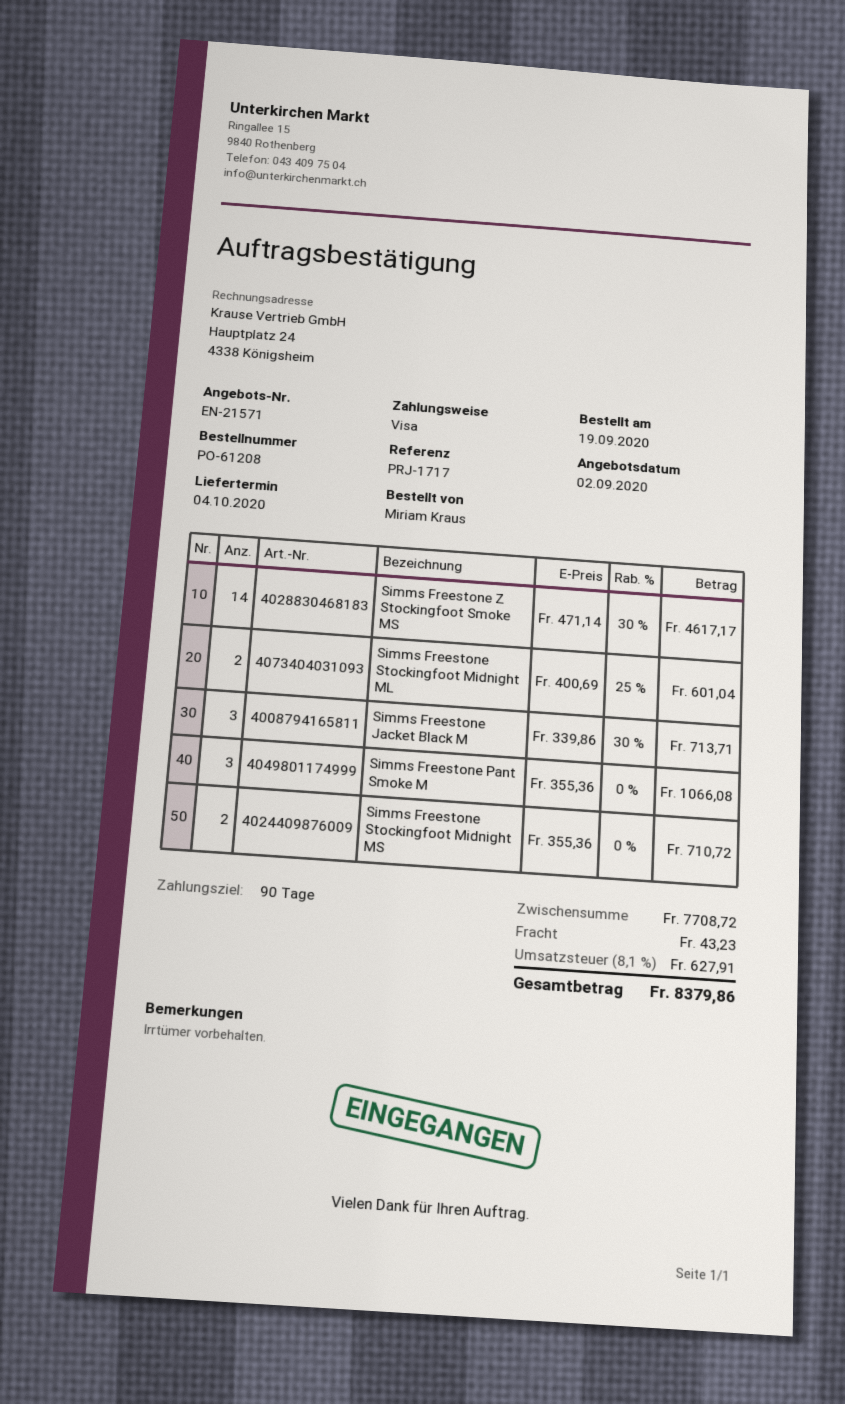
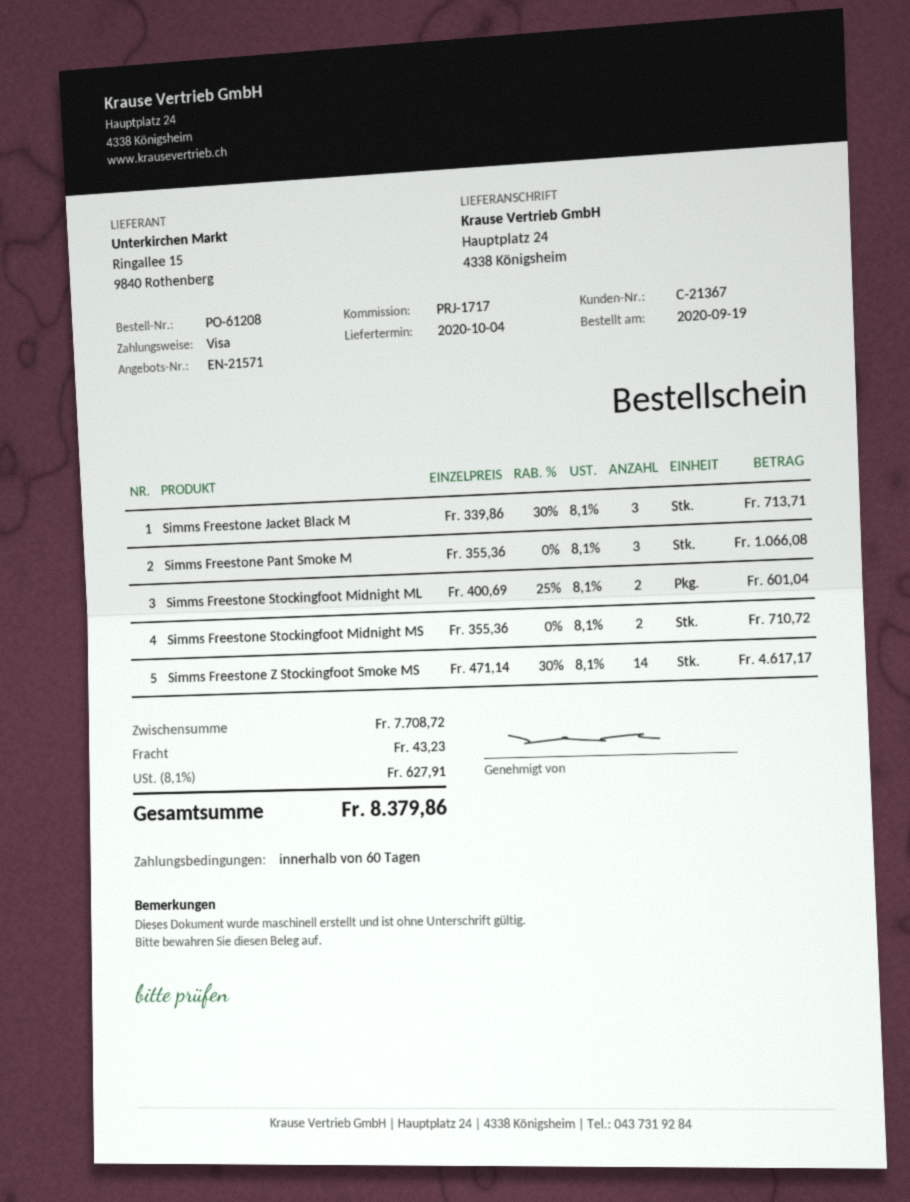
payment terms: 90 days -> 60 days

